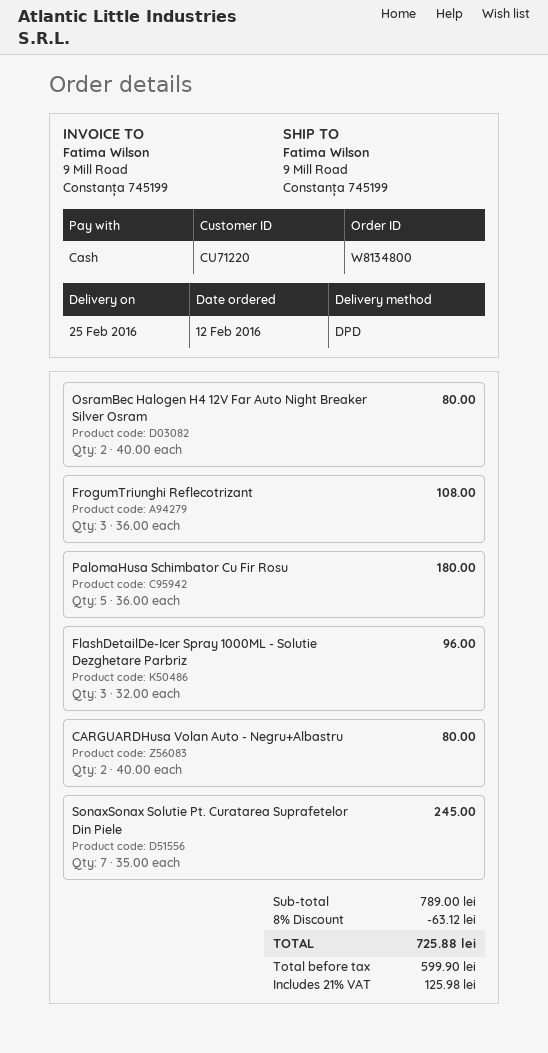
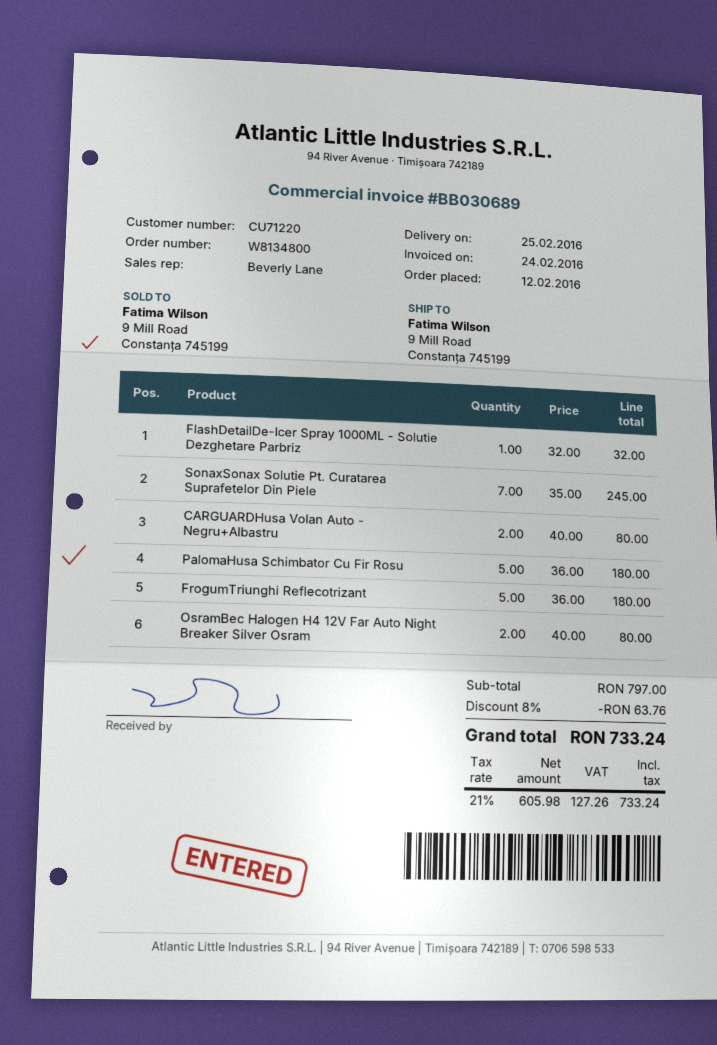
FrogumTriunghi Reflecotrizant: 3 x 36.00 = 108.00 -> 5 x 36.00 = 180.00
FlashDetailDe-Icer Spray 1000ML - Solutie Dezghetare Parbriz: 3 x 32.00 = 96.00 -> 1 x 32.00 = 32.00
subtotal: 789.00 -> 797.00
discount: 8% = 63.12 -> 8% = 63.76
net: 599.90 -> 605.98
tax: 21% = 125.98 -> 21% = 127.26
total: 725.88 -> 733.24

